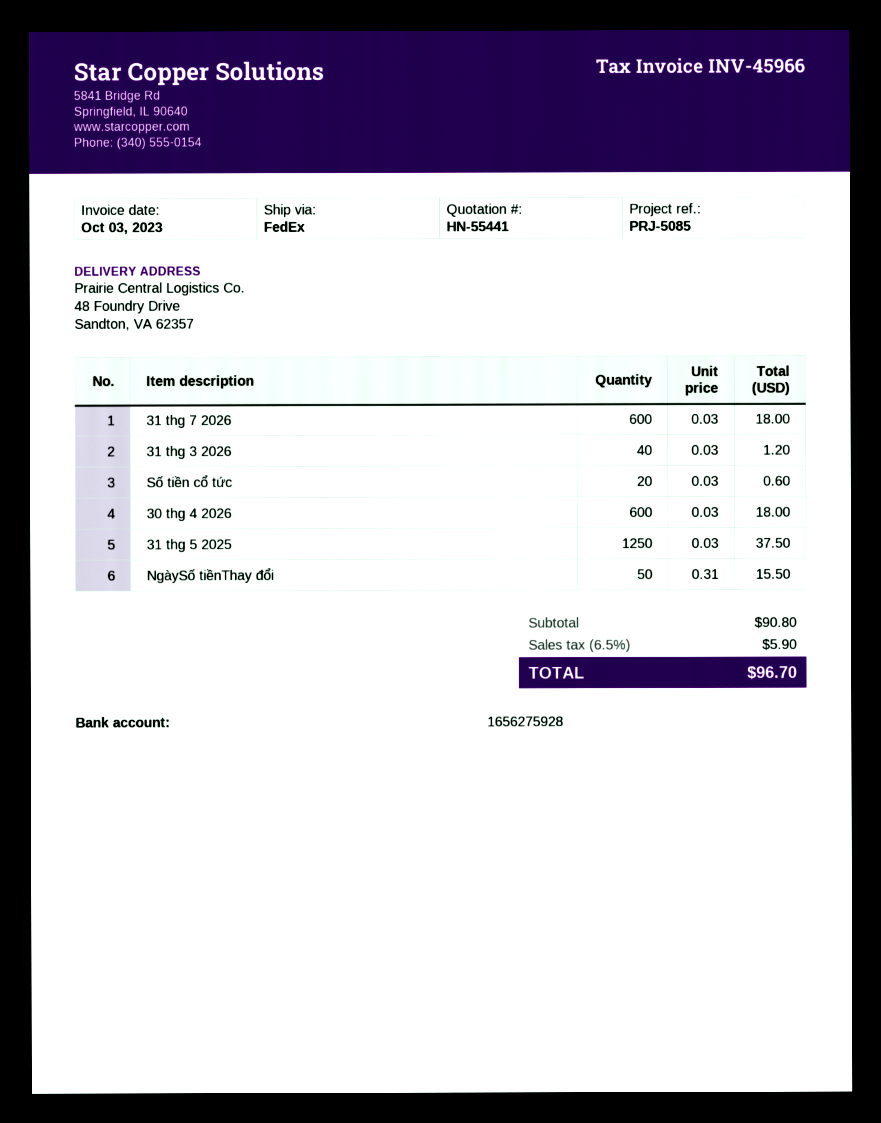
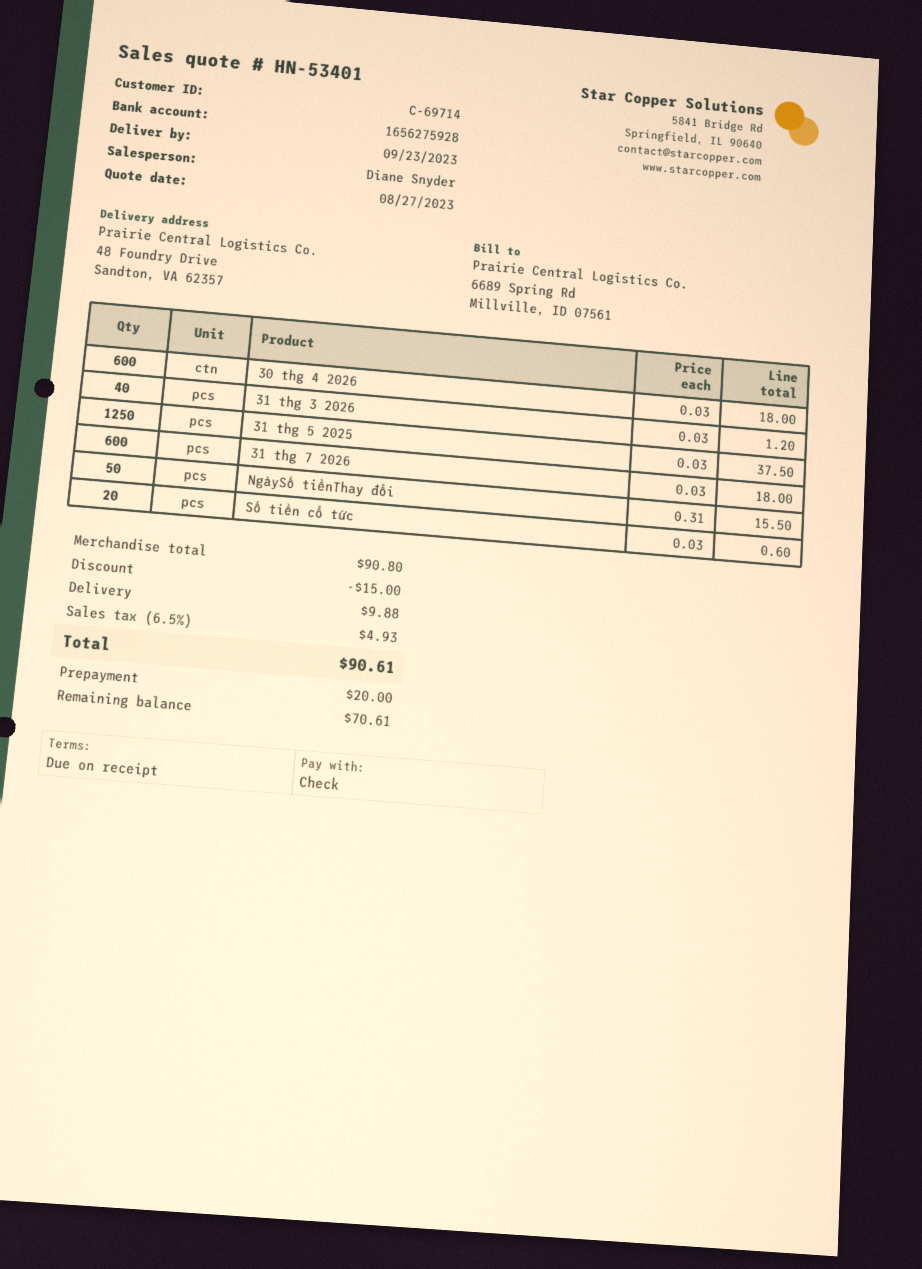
quote number: HN-55441 -> HN-53401
discount: none -> 15.00
shipping: none -> 9.88
tax: 6.5% = 5.90 -> 6.5% = 4.93
total: 96.70 -> 90.61

